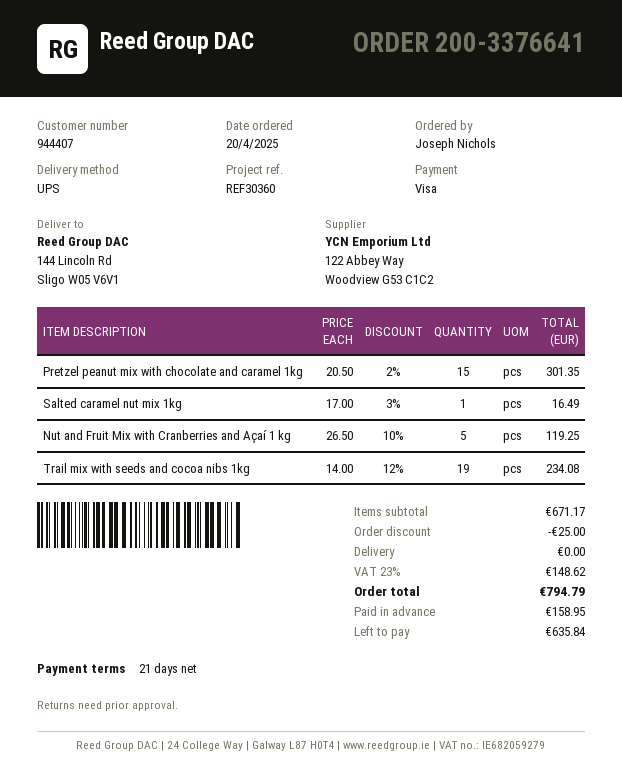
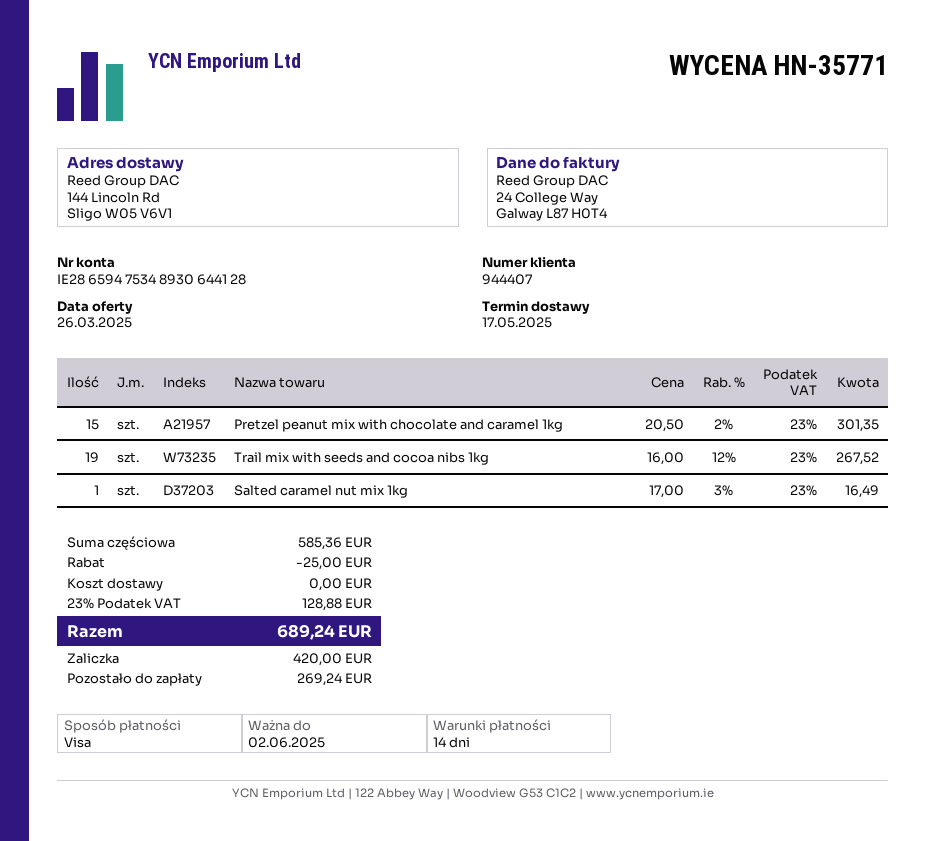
payment terms: 21 days -> 14 days
Nut and Fruit Mix with Cranberries and Açaí 1 kg: 5 x 26.50 - 10% = 119.25 -> none
Trail mix with seeds and cocoa nibs 1kg: 19 x 14.00 - 12% = 234.08 -> 19 x 16.00 - 12% = 267.52
subtotal: 671.17 -> 585.36
tax: 23% = 148.62 -> 23% = 128.88
total: 794.79 -> 689.24
deposit: 158.95 -> 420.00
balance: 635.84 -> 269.24

